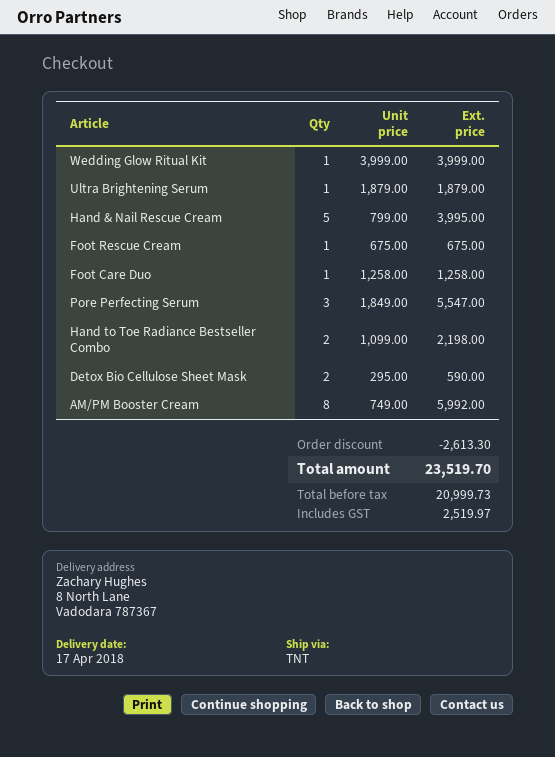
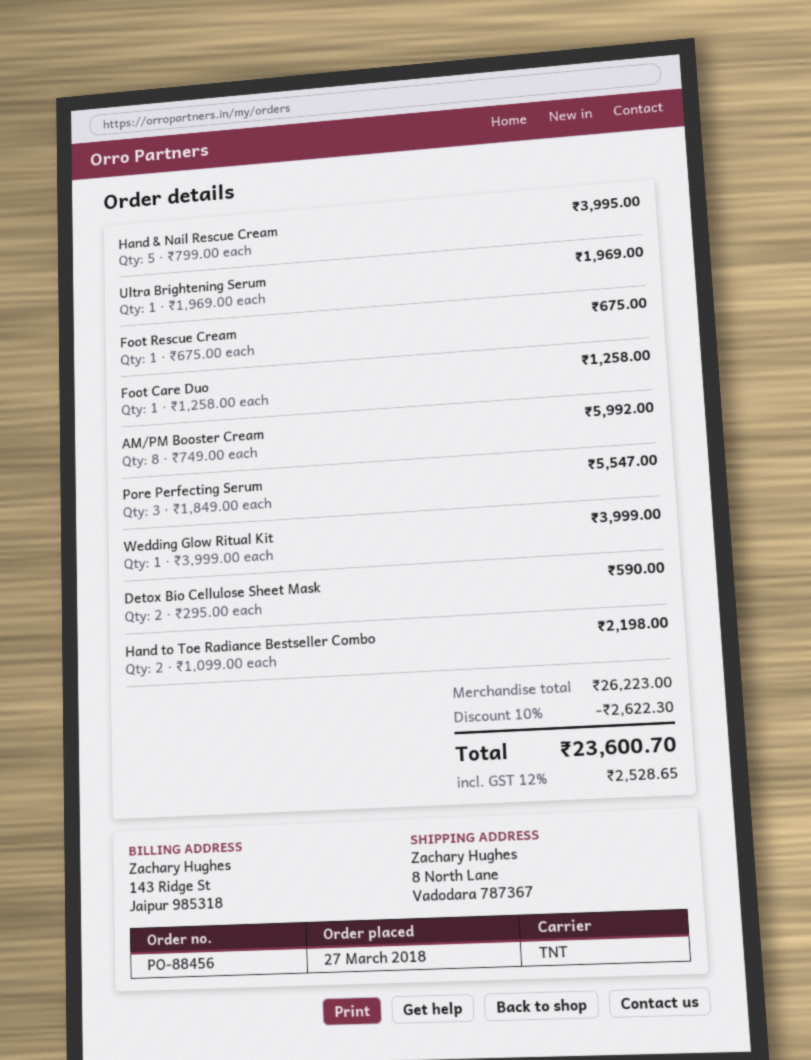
Ultra Brightening Serum: 1 x 1879.00 = 1879.00 -> 1 x 1969.00 = 1969.00
discount: 2613.30 -> 2622.30
tax: 2519.97 -> 2528.65
total: 23519.70 -> 23600.70

